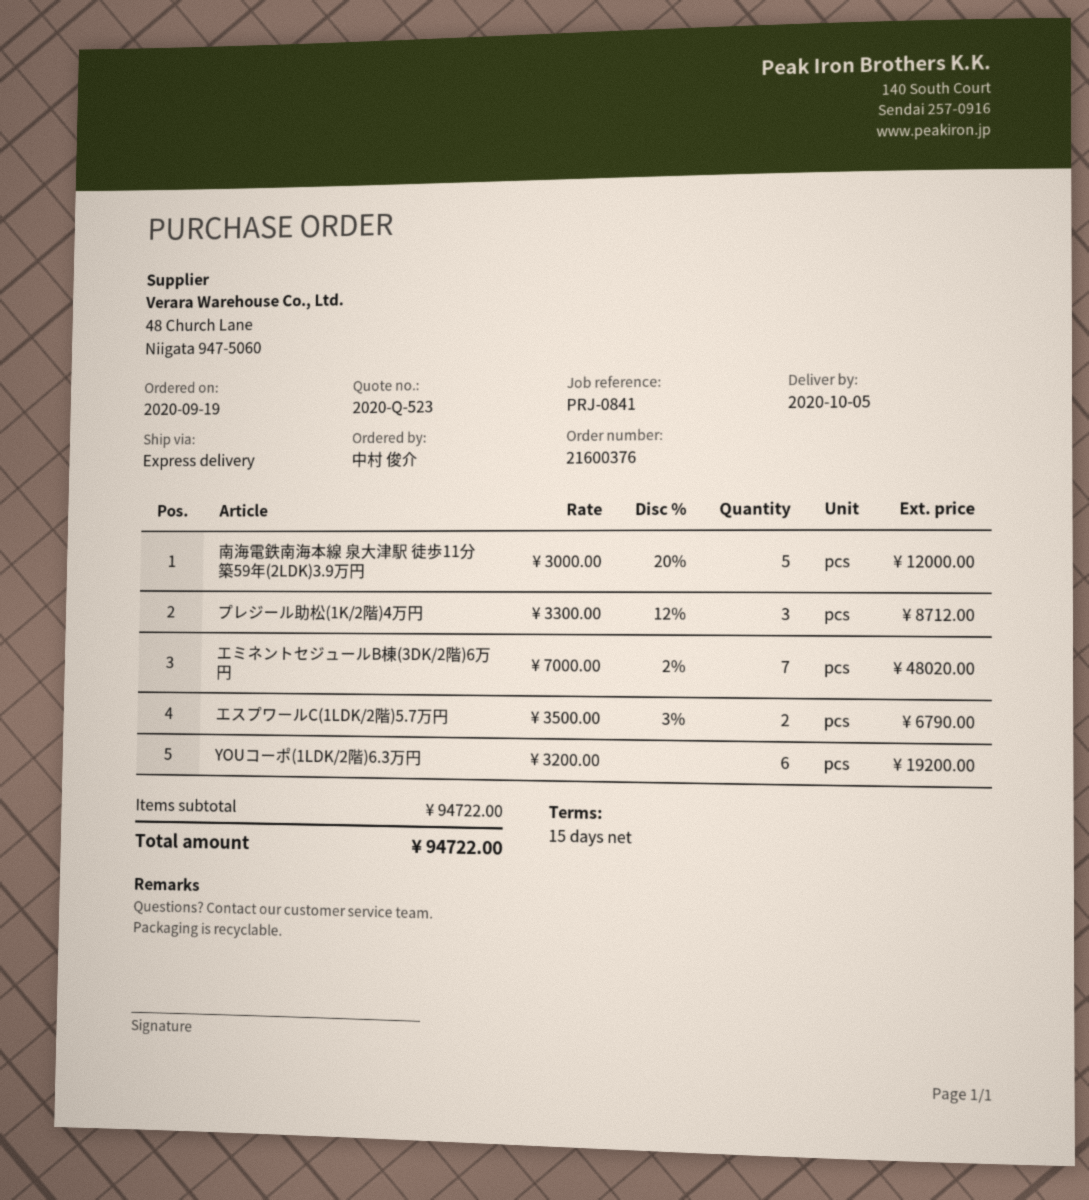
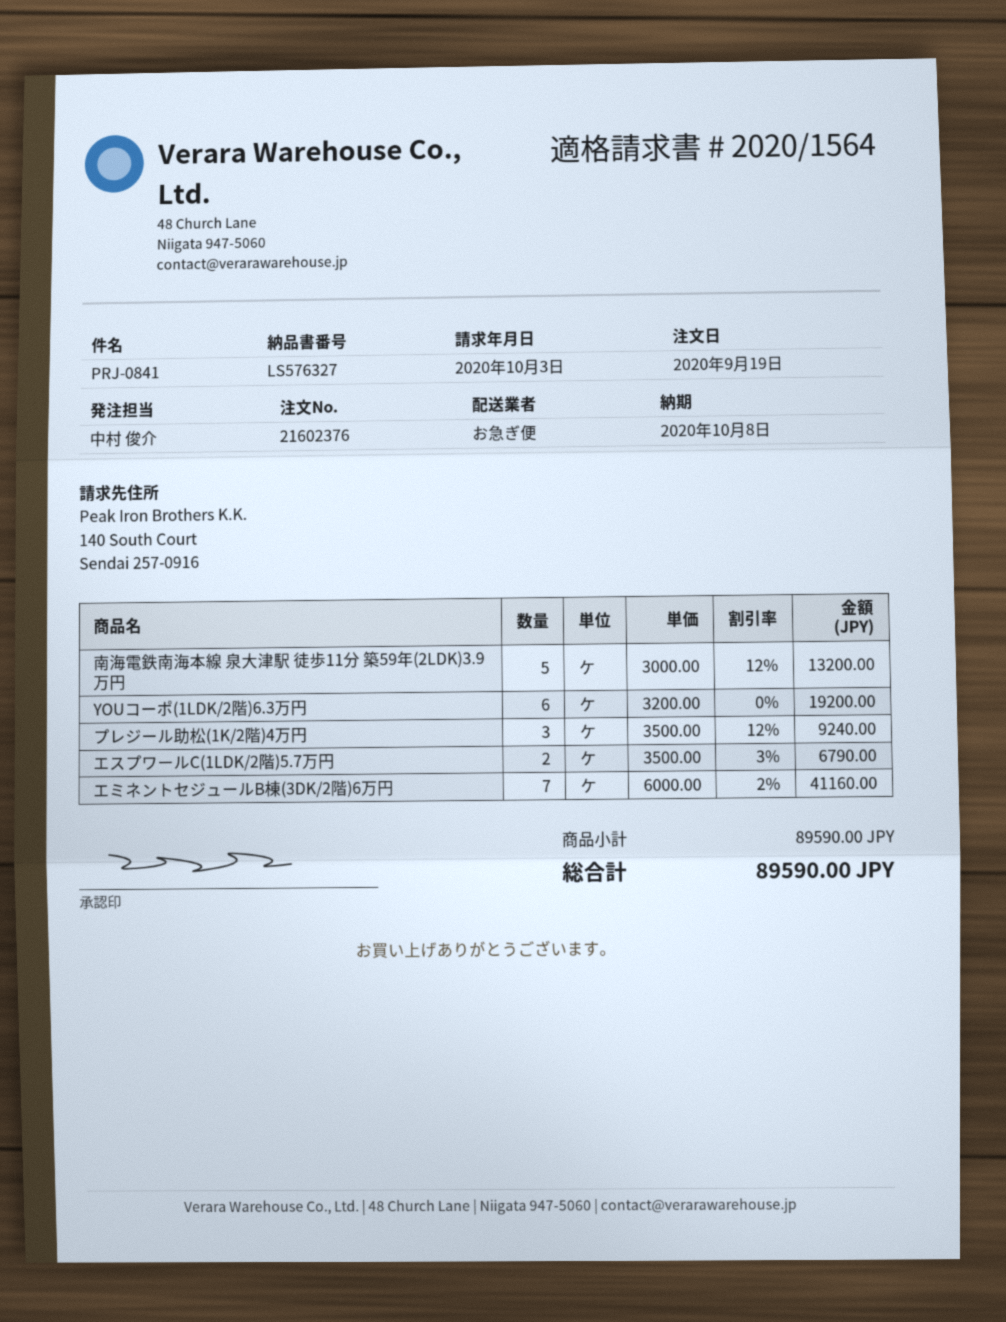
order number: 21600376 -> 21602376
delivery date: 2020-10-05 -> 2020-10-08
南海電鉄南海本線 泉大津駅 徒歩11分 築59年(2LDK)3.9万円: 5 x 3000.00 - 20% = 12000.00 -> 5 x 3000.00 - 12% = 13200.00
プレジール助松(1K/2階)4万円: 3 x 3300.00 - 12% = 8712.00 -> 3 x 3500.00 - 12% = 9240.00
エミネントセジュールB棟(3DK/2階)6万円: 7 x 7000.00 - 2% = 48020.00 -> 7 x 6000.00 - 2% = 41160.00
subtotal: 94722.00 -> 89590.00
total: 94722.00 -> 89590.00

